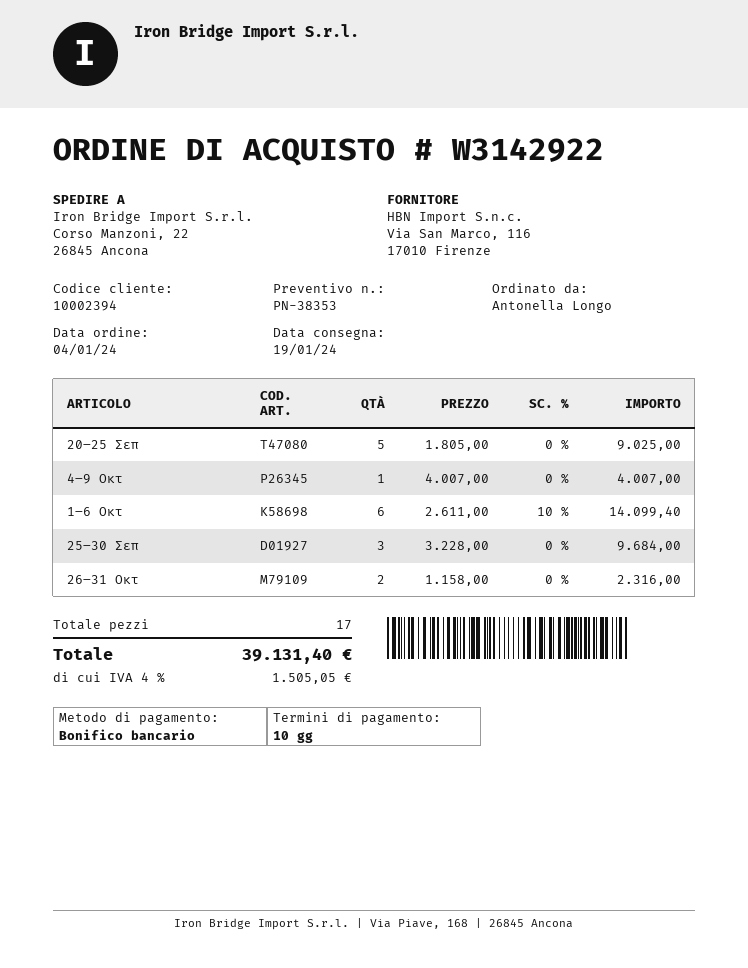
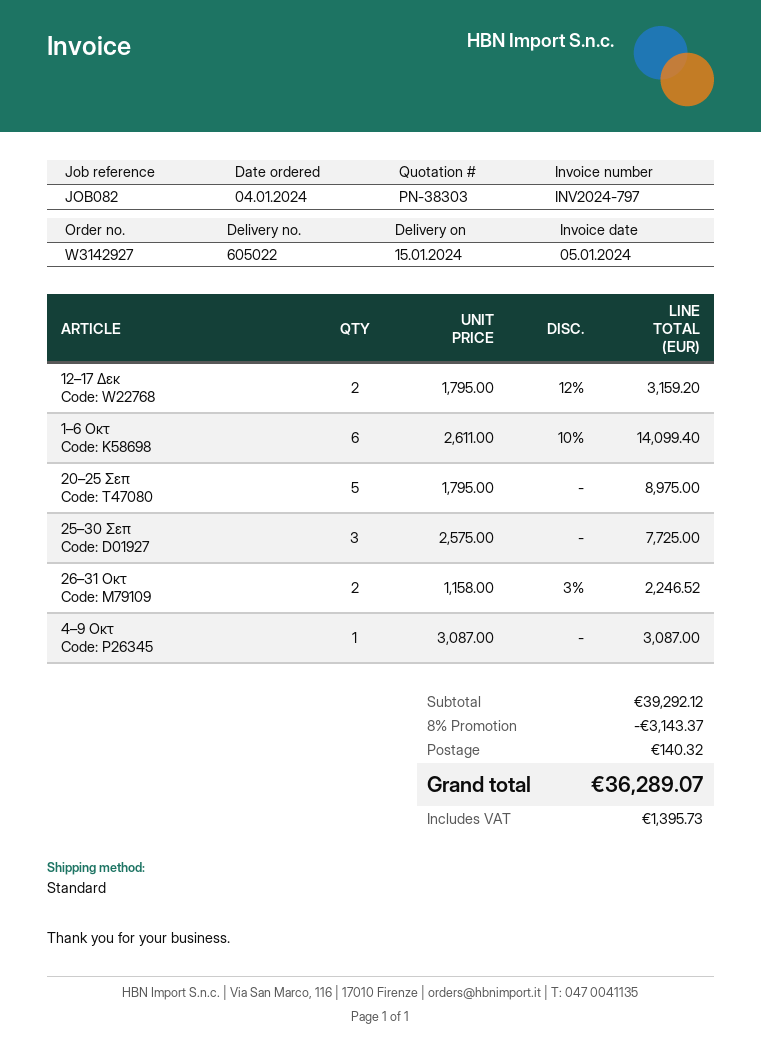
quote number: PN-38353 -> PN-38303
order number: W3142922 -> W3142927
delivery date: 2024-01-19 -> 2024-01-15
20–25 Σεπ: 5 x 1805.00 = 9025.00 -> 5 x 1795.00 = 8975.00
4–9 Οκτ: 1 x 4007.00 = 4007.00 -> 1 x 3087.00 = 3087.00
25–30 Σεπ: 3 x 3228.00 = 9684.00 -> 3 x 2575.00 = 7725.00
26–31 Οκτ: 2 x 1158.00 = 2316.00 -> 2 x 1158.00 - 3% = 2246.52
12–17 Δεκ: none -> 2 x 1795.00 - 12% = 3159.20
discount: none -> 8% = 3143.37
shipping: none -> 140.32
tax: 1505.05 -> 1395.73
total: 39131.40 -> 36289.07

